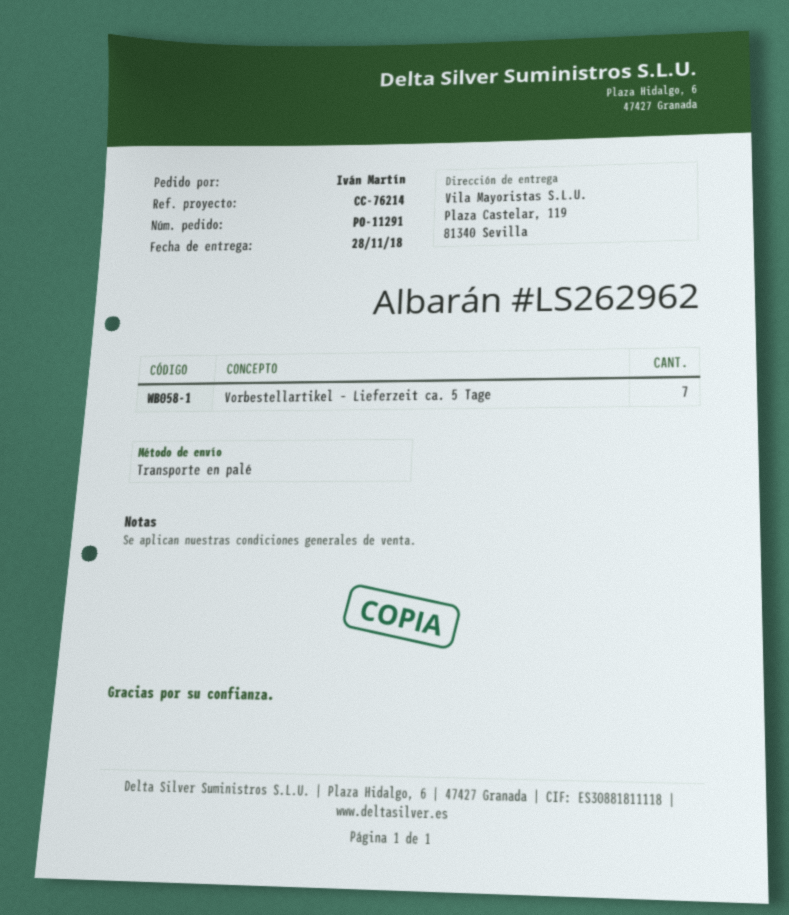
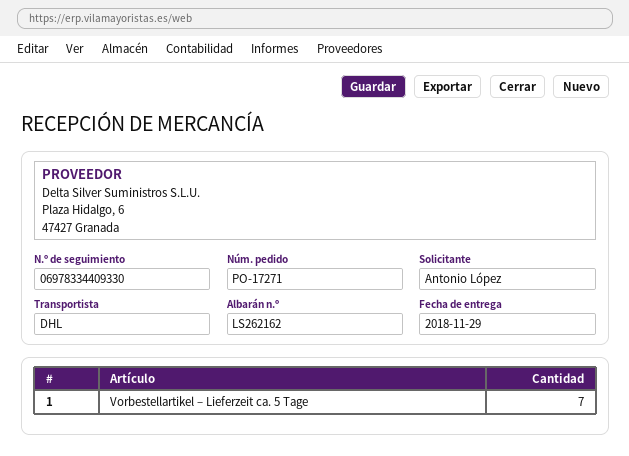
order number: PO-11291 -> PO-17271
delivery note number: LS262962 -> LS262162
delivery date: 2018-11-28 -> 2018-11-29
ordered by: Iván Martín -> Antonio López
shipping method: pallet freight -> DHL

